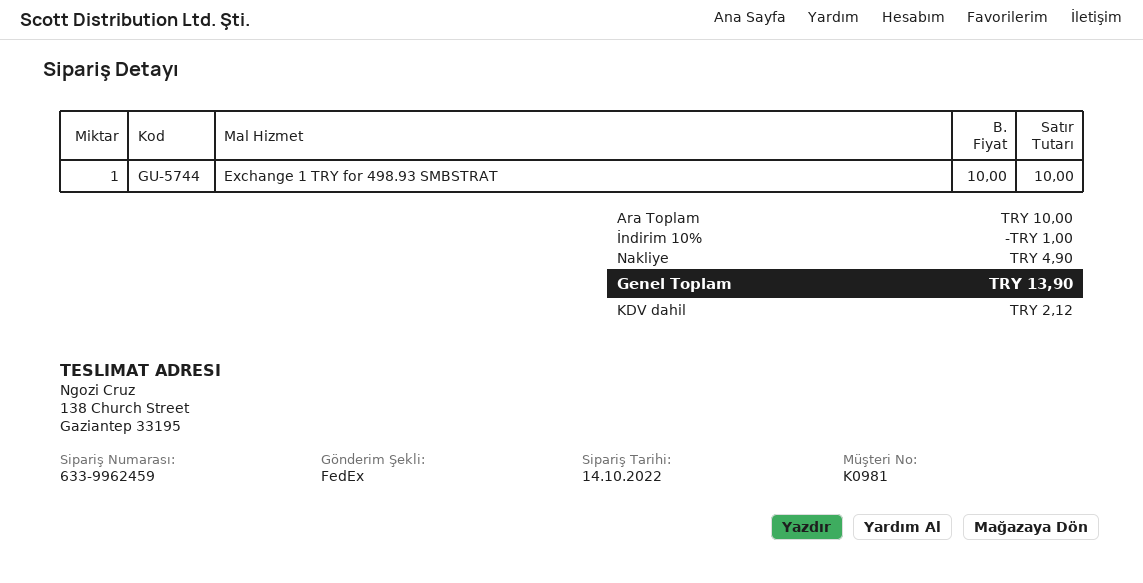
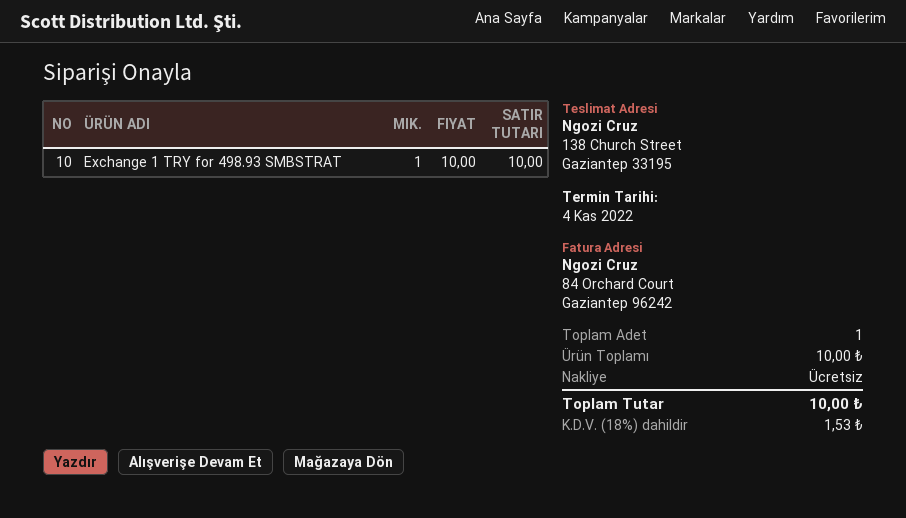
discount: 10% = 1.00 -> none
shipping: 4.90 -> 0.00
tax: 2.12 -> 1.53
total: 13.90 -> 10.00

